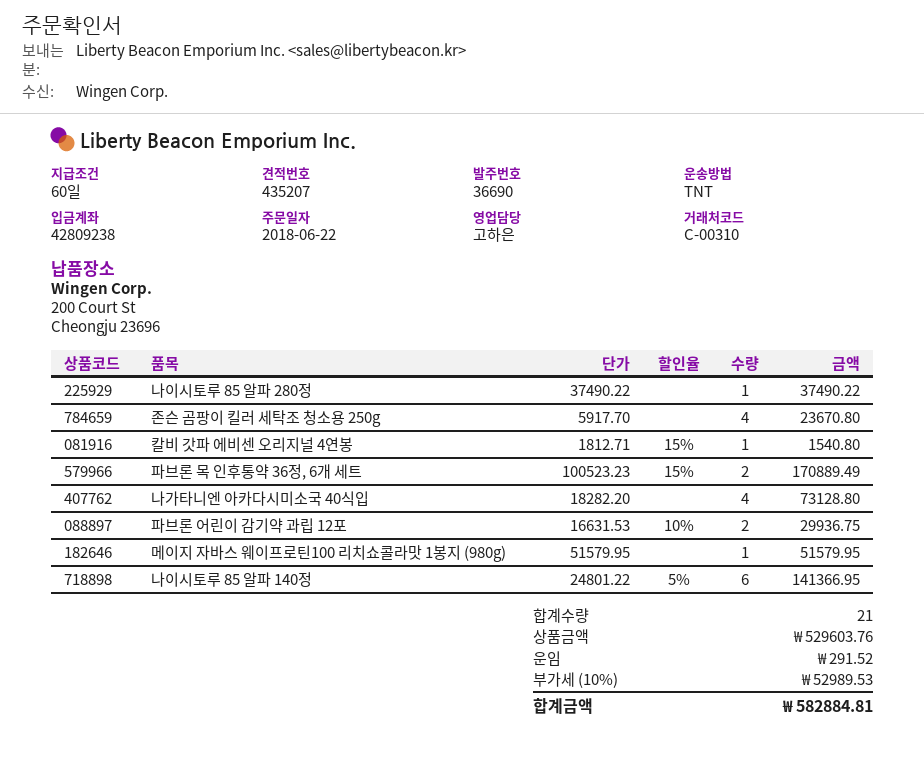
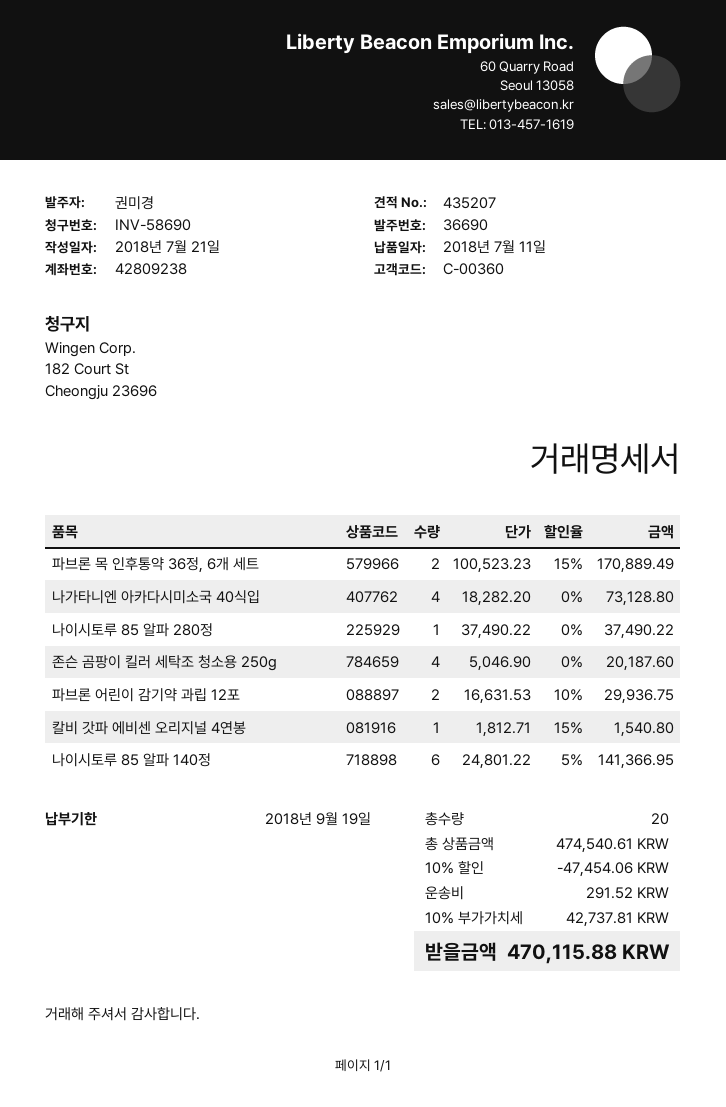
customer number: C-00310 -> C-00360
존슨 곰팡이 킬러 세탁조 청소용 250g: 4 x 5917.70 = 23670.80 -> 4 x 5046.90 = 20187.60
메이지 자바스 웨이프로틴100 리치쇼콜라맛 1봉지 (980g): 1 x 51579.95 = 51579.95 -> none
total quantity: 21 -> 20
subtotal: 529603.76 -> 474540.61
discount: none -> 10% = 47454.06
tax: 10% = 52989.53 -> 10% = 42737.81
total: 582884.81 -> 470115.88

